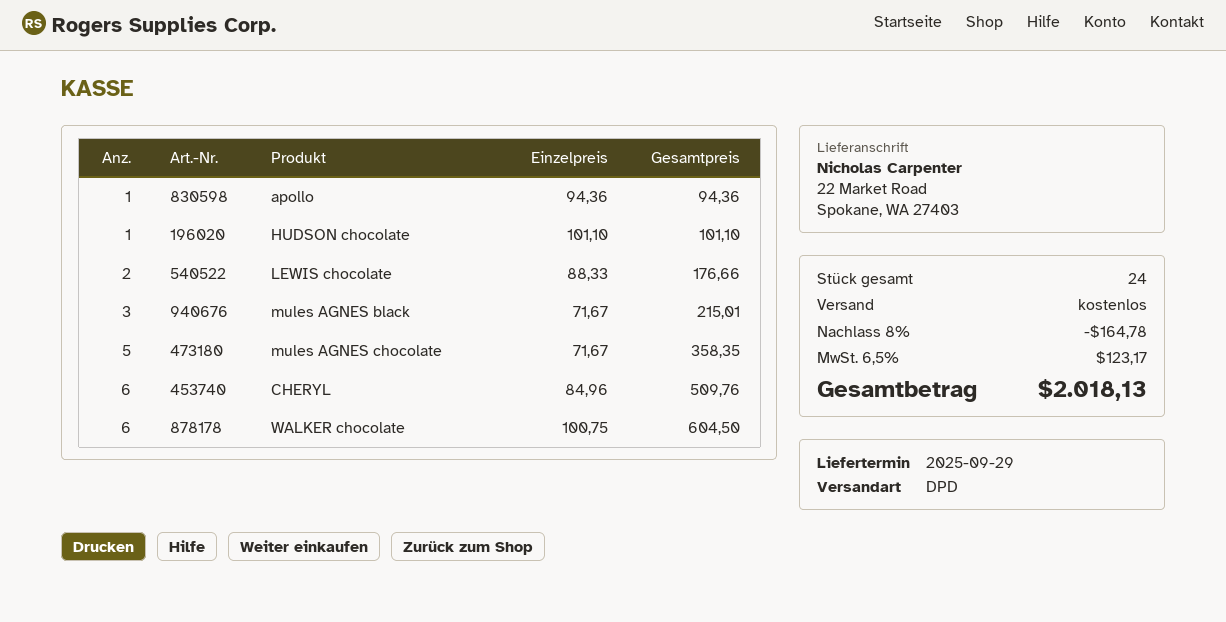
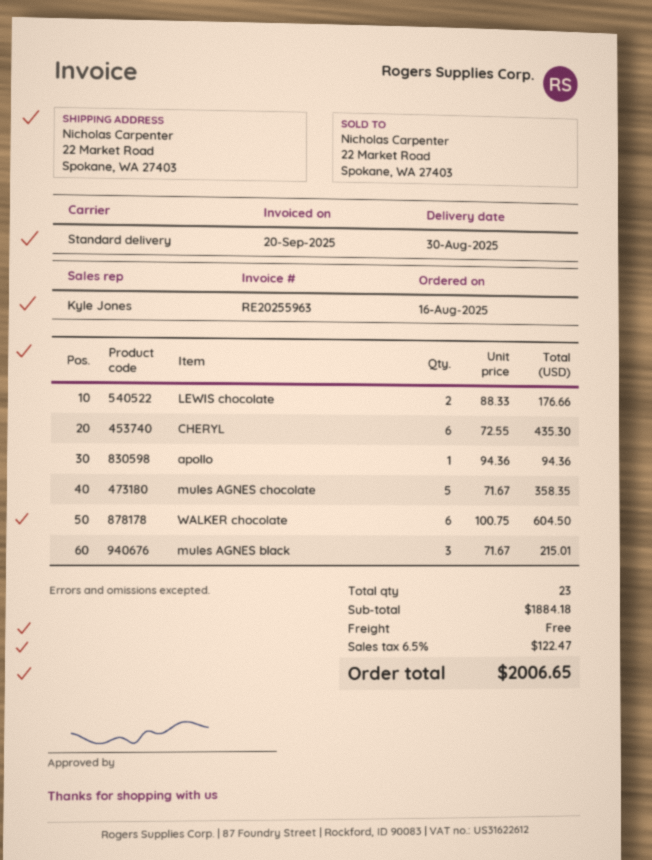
delivery date: 2025-09-29 -> 2025-08-30
shipping method: DPD -> standard
HUDSON chocolate: 1 x 101.10 = 101.10 -> none
CHERYL: 6 x 84.96 = 509.76 -> 6 x 72.55 = 435.30
total quantity: 24 -> 23
discount: 8% = 164.78 -> none
tax: 6.5% = 123.17 -> 6.5% = 122.47
total: 2018.13 -> 2006.65

